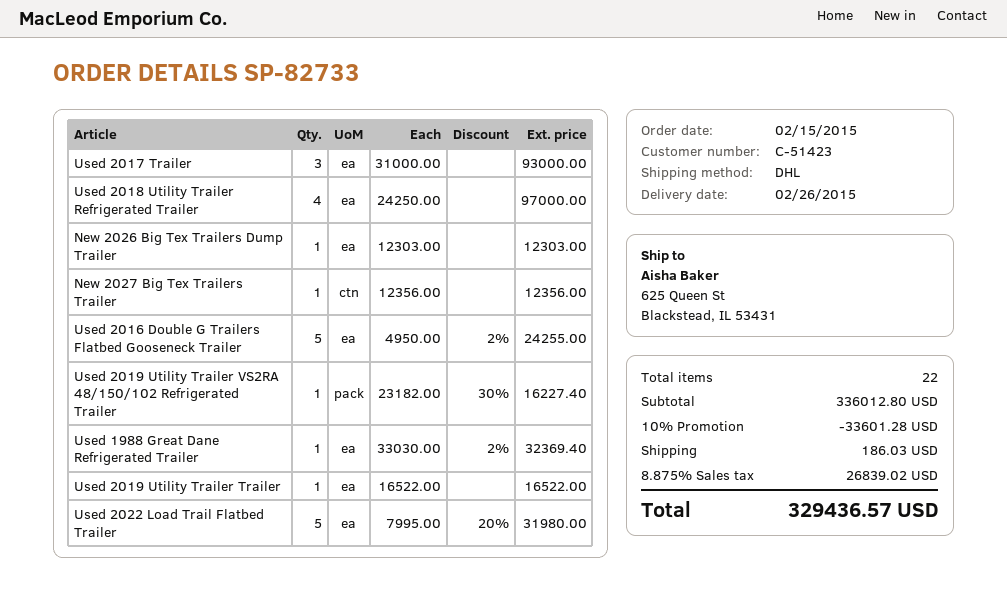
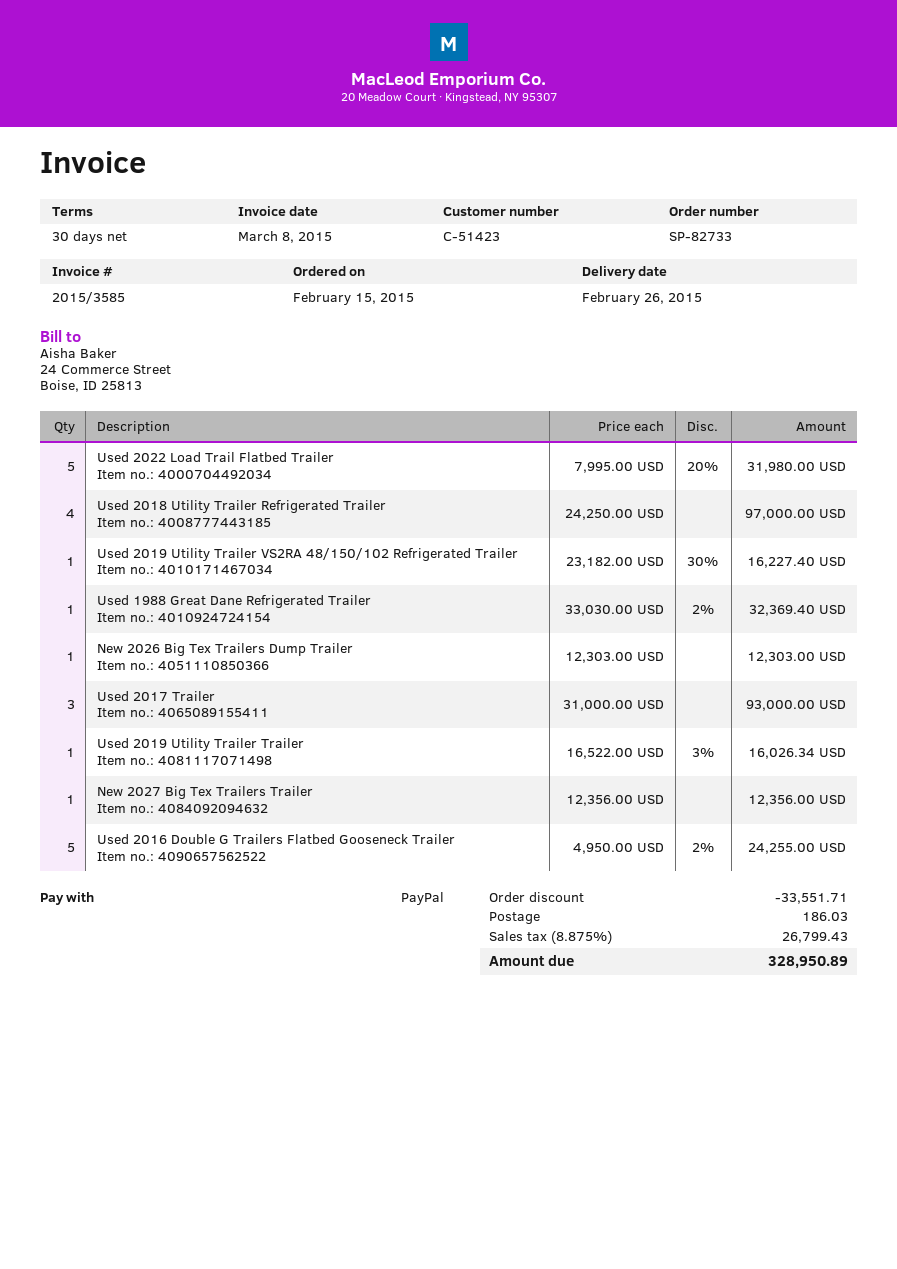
Used 2019 Utility Trailer Trailer: 1 x 16522.00 = 16522.00 -> 1 x 16522.00 - 3% = 16026.34
discount: 33601.28 -> 33551.71
tax: 8.875% = 26839.02 -> 8.875% = 26799.43
total: 329436.57 -> 328950.89

